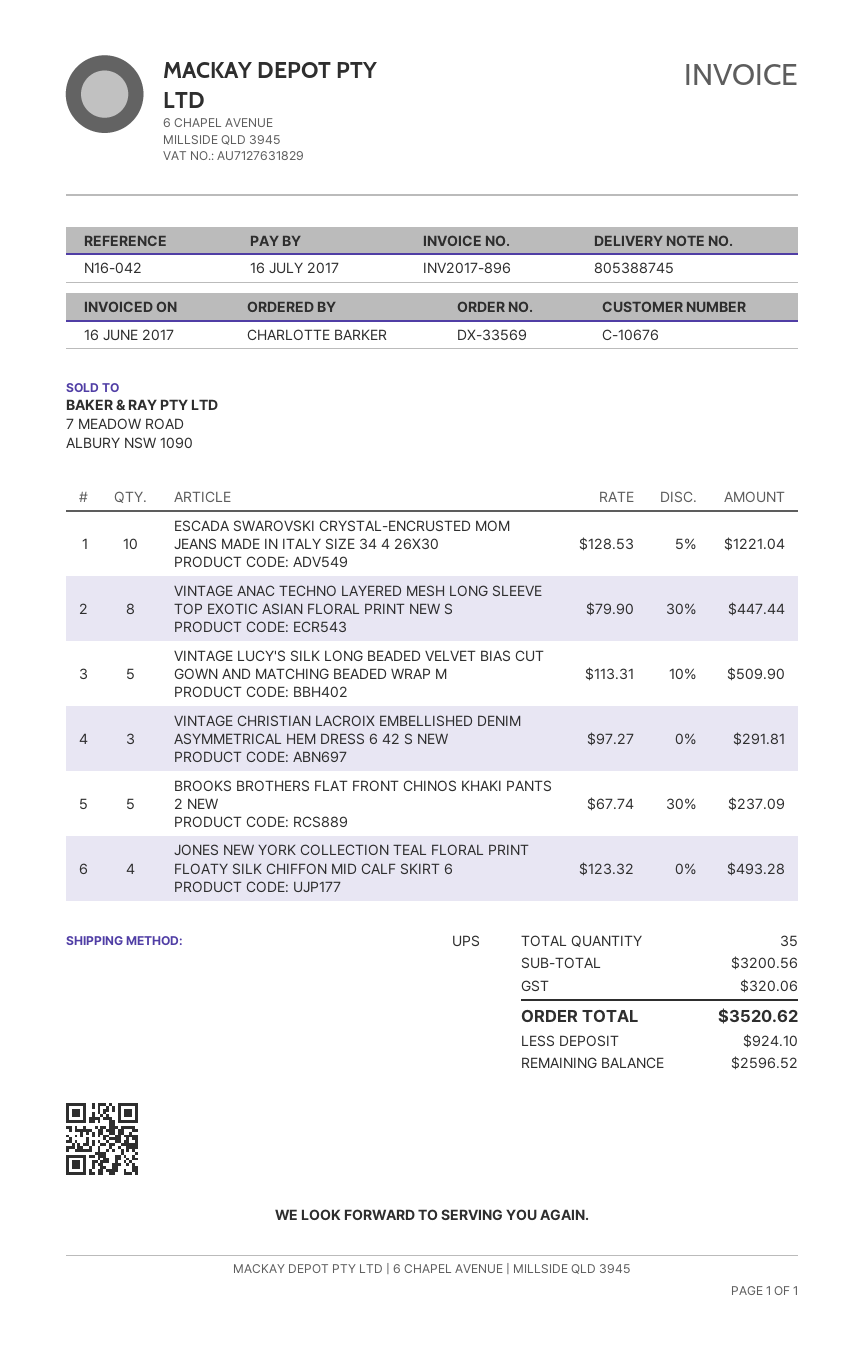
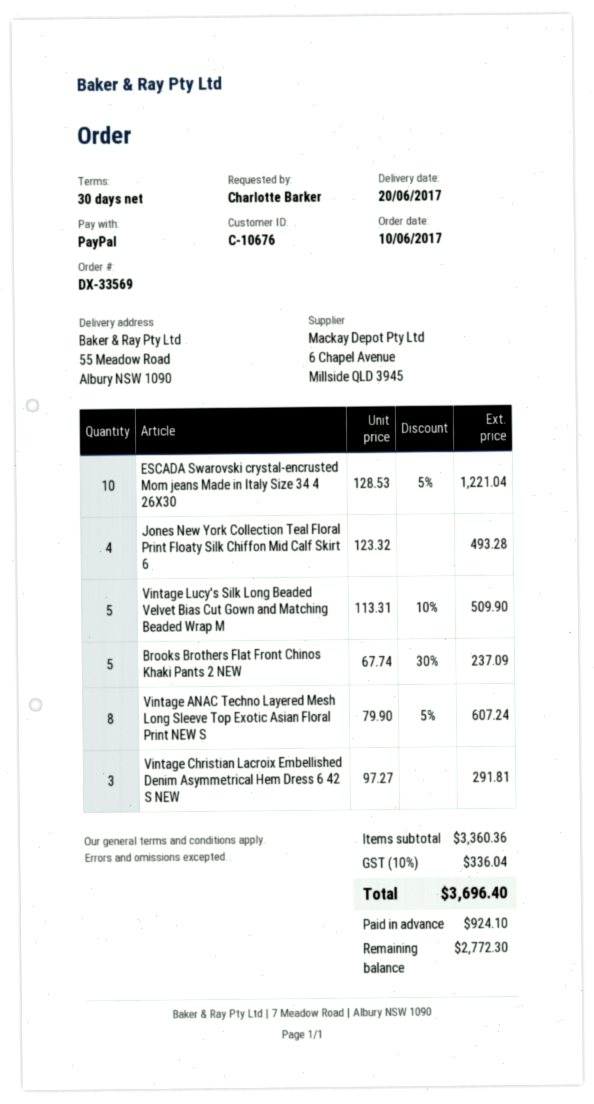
VINTAGE ANAC TECHNO LAYERED MESH LONG SLEEVE TOP EXOTIC ASIAN FLORAL PRINT NEW S: 8 x 79.90 - 30% = 447.44 -> 8 x 79.90 - 5% = 607.24
subtotal: 3200.56 -> 3360.36
tax: 320.06 -> 336.04
total: 3520.62 -> 3696.40
balance: 2596.52 -> 2772.30

